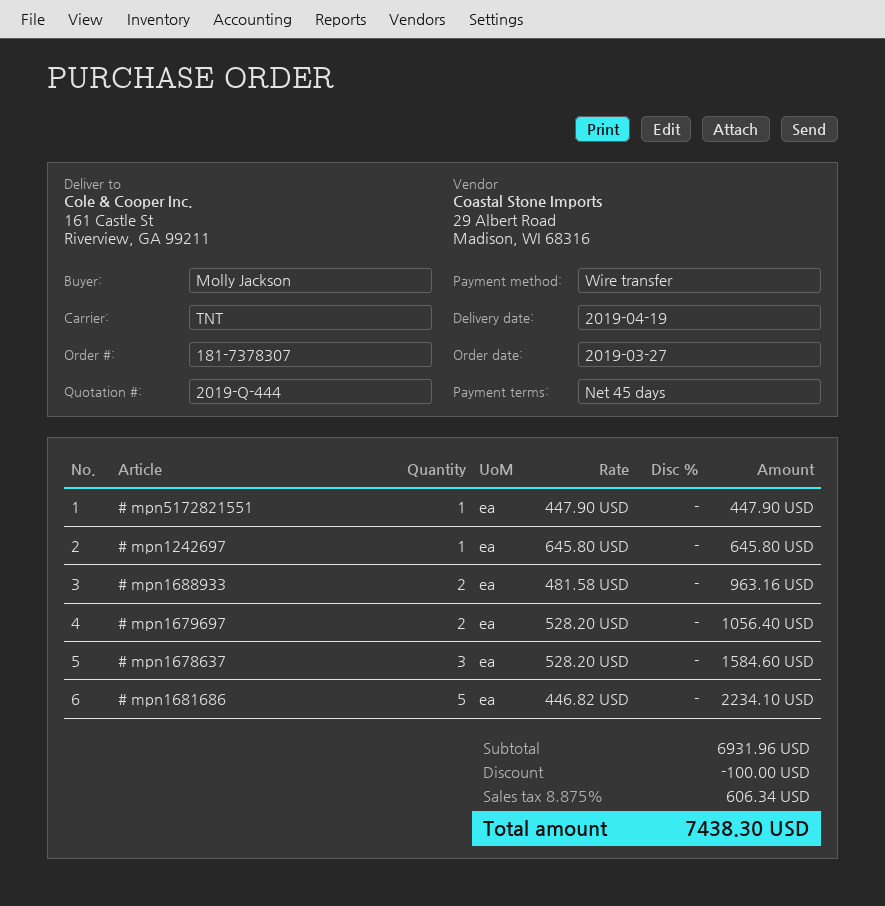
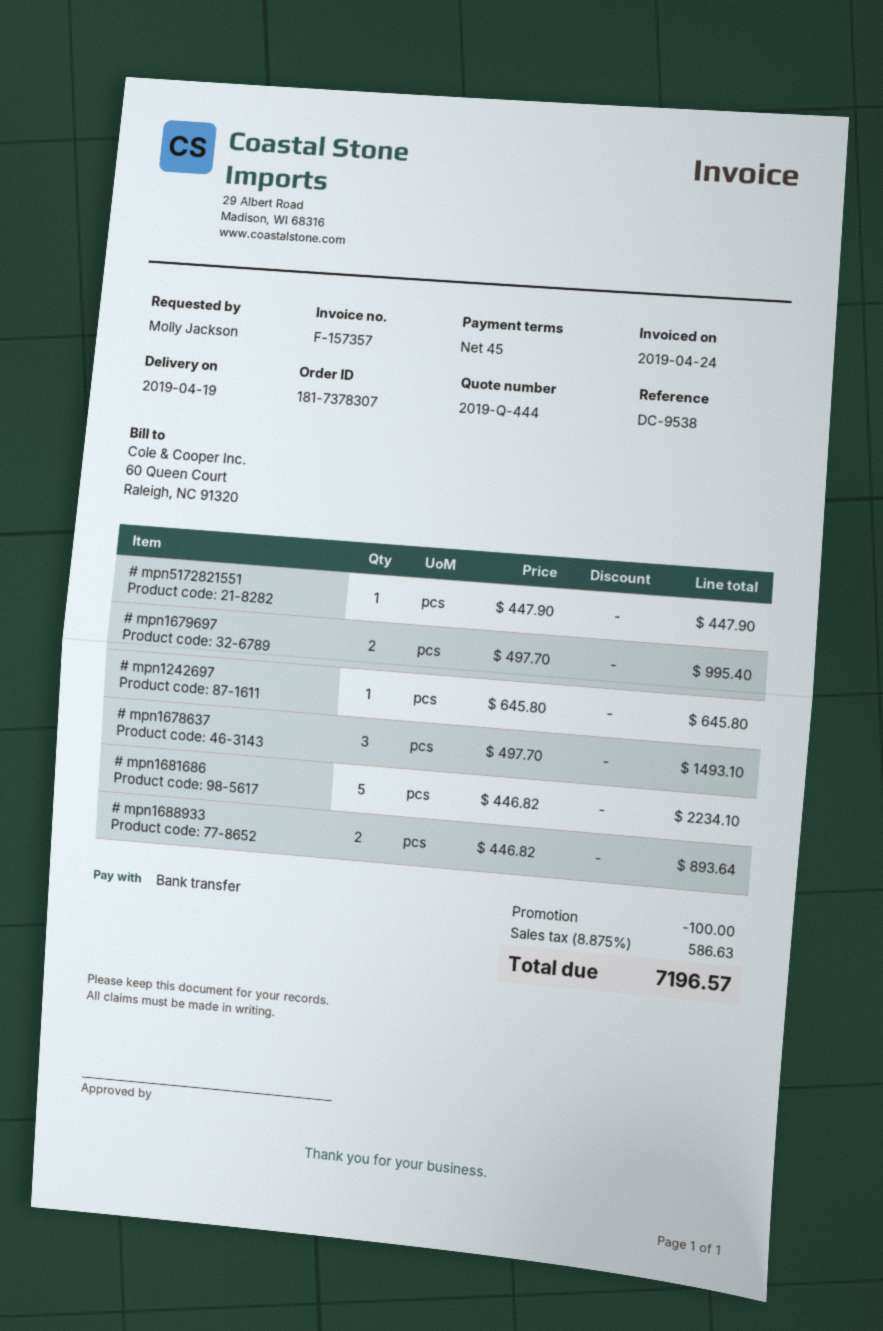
# mpn1688933: 2 x 481.58 = 963.16 -> 2 x 446.82 = 893.64
# mpn1679697: 2 x 528.20 = 1056.40 -> 2 x 497.70 = 995.40
# mpn1678637: 3 x 528.20 = 1584.60 -> 3 x 497.70 = 1493.10
tax: 8.875% = 606.34 -> 8.875% = 586.63
total: 7438.30 -> 7196.57

